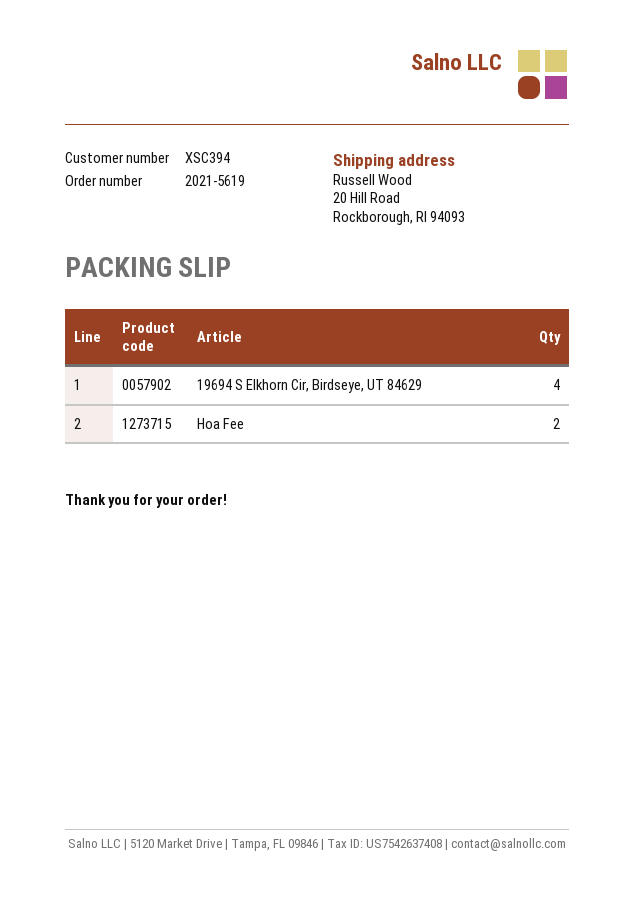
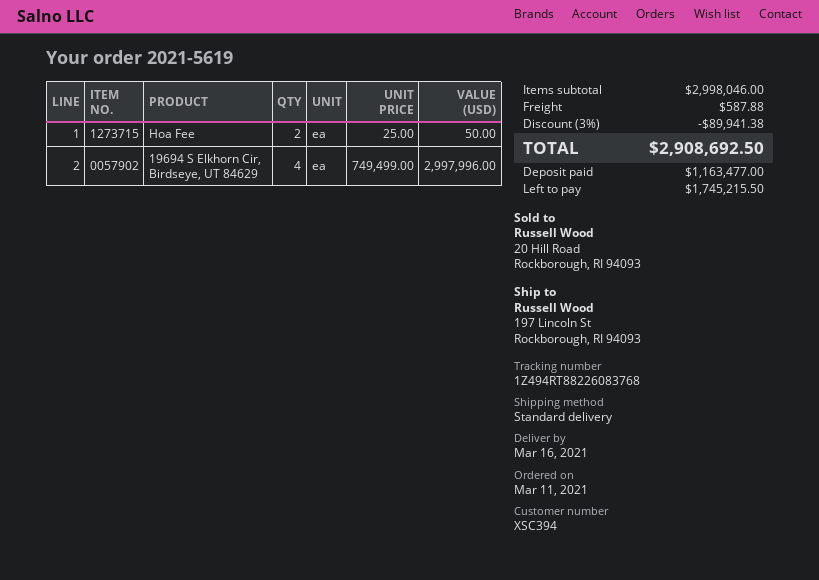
ship to: 20 Hill Road, Rockborough, RI 94093 -> 197 Lincoln St, Rockborough, RI 94093

